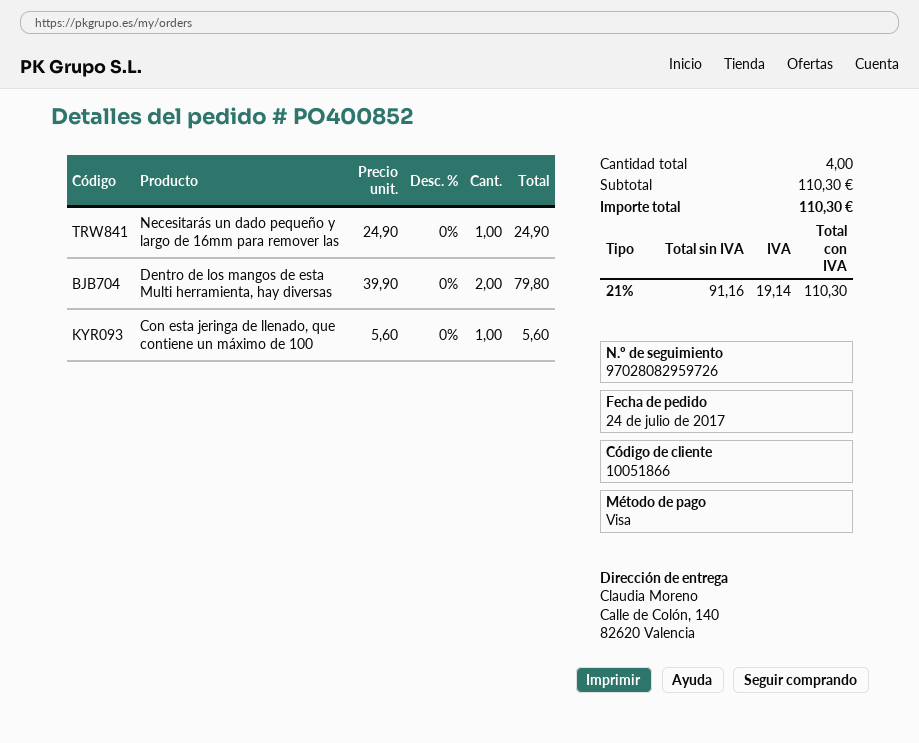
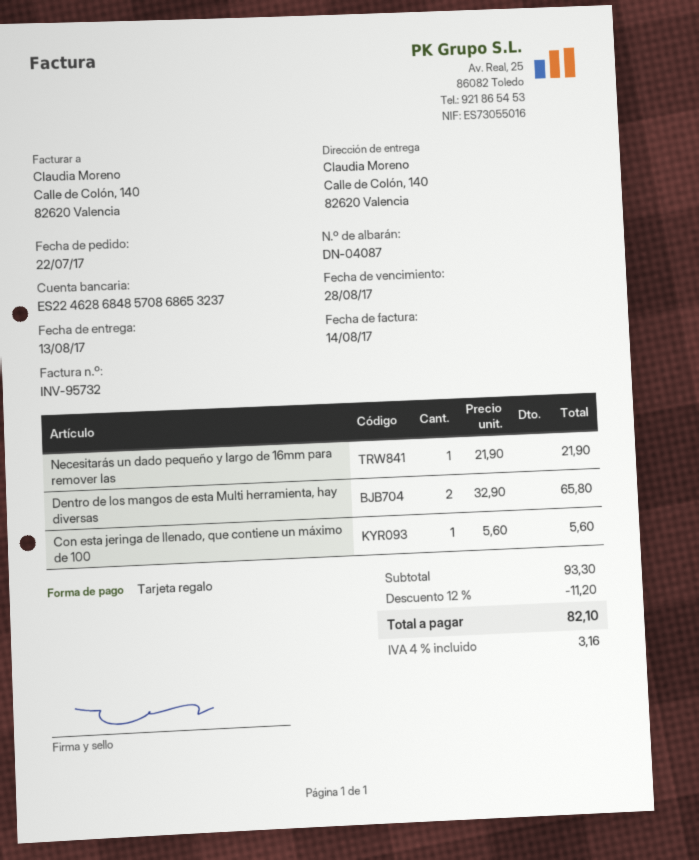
order date: 2017-07-24 -> 2017-07-22
payment method: Visa -> gift card
Necesitarás un dado pequeño y largo de 16mm para remover las: 1 x 24.90 = 24.90 -> 1 x 21.90 = 21.90
Dentro de los mangos de esta Multi herramienta, hay diversas: 2 x 39.90 = 79.80 -> 2 x 32.90 = 65.80
subtotal: 110.30 -> 93.30
discount: none -> 12% = 11.20
tax: 21% = 19.14 -> 4% = 3.16
total: 110.30 -> 82.10

